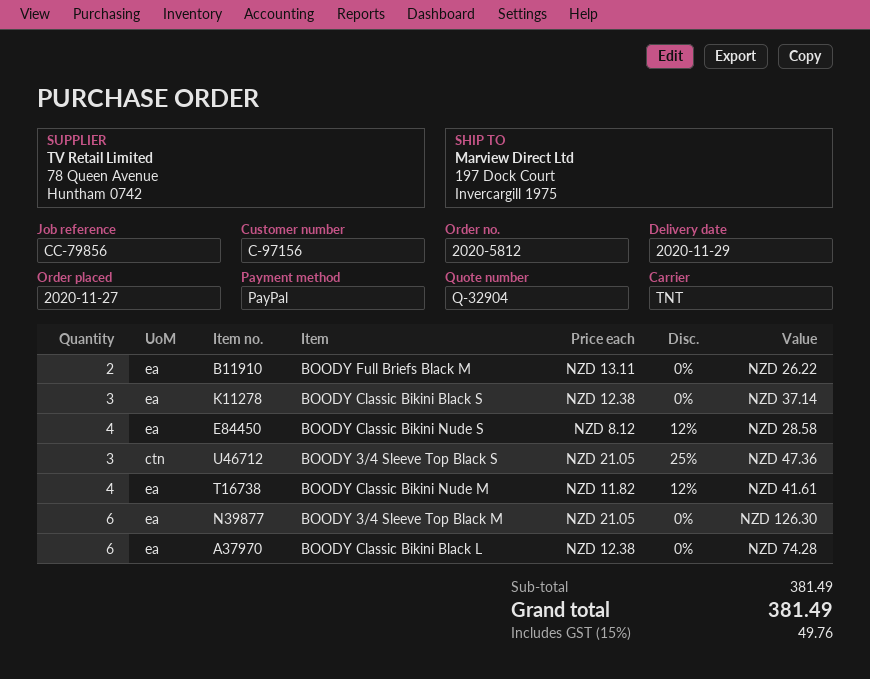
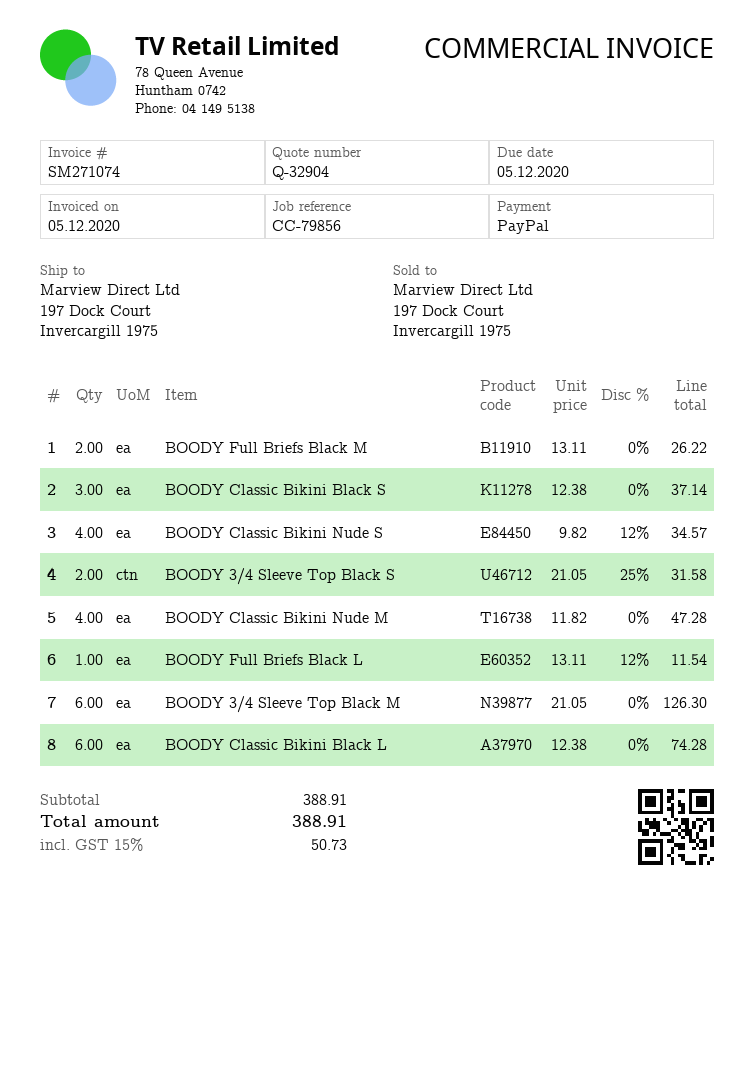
BOODY Classic Bikini Nude S: 4 x 8.12 - 12% = 28.58 -> 4 x 9.82 - 12% = 34.57
BOODY 3/4 Sleeve Top Black S: 3 x 21.05 - 25% = 47.36 -> 2 x 21.05 - 25% = 31.58
BOODY Classic Bikini Nude M: 4 x 11.82 - 12% = 41.61 -> 4 x 11.82 = 47.28
BOODY Full Briefs Black L: none -> 1 x 13.11 - 12% = 11.54
subtotal: 381.49 -> 388.91
tax: 15% = 49.76 -> 15% = 50.73
total: 381.49 -> 388.91

